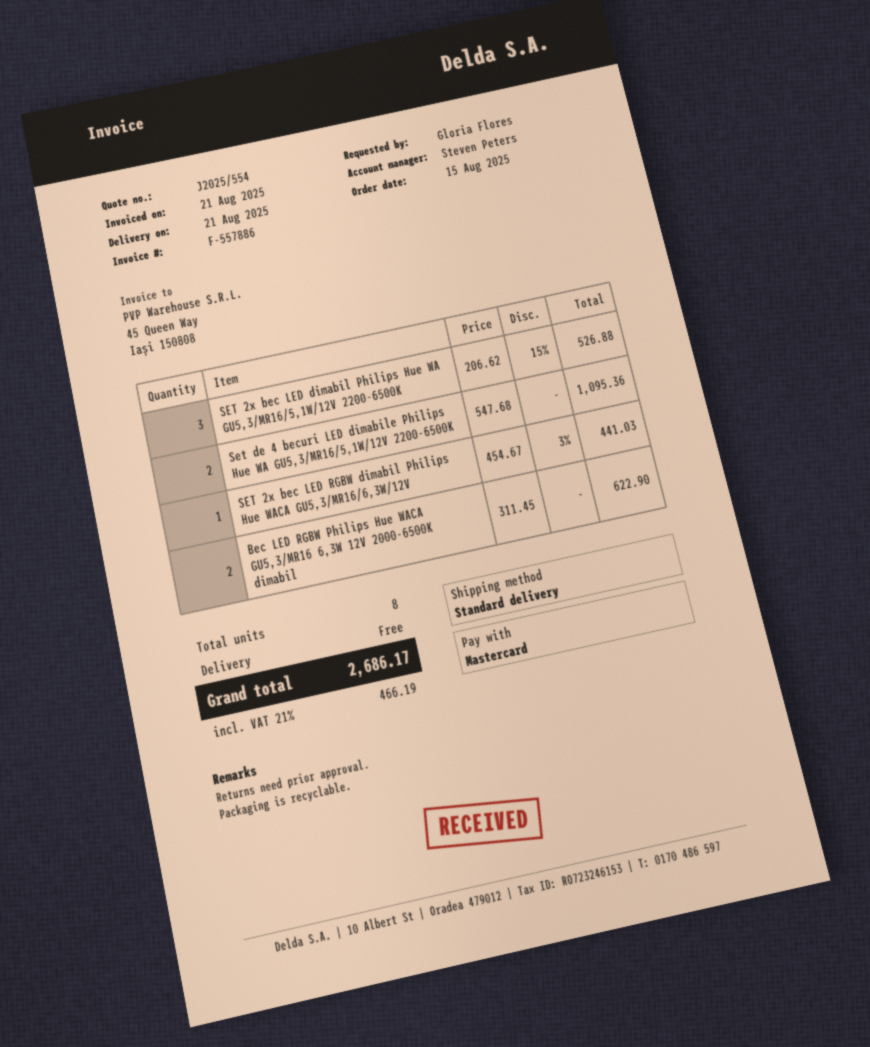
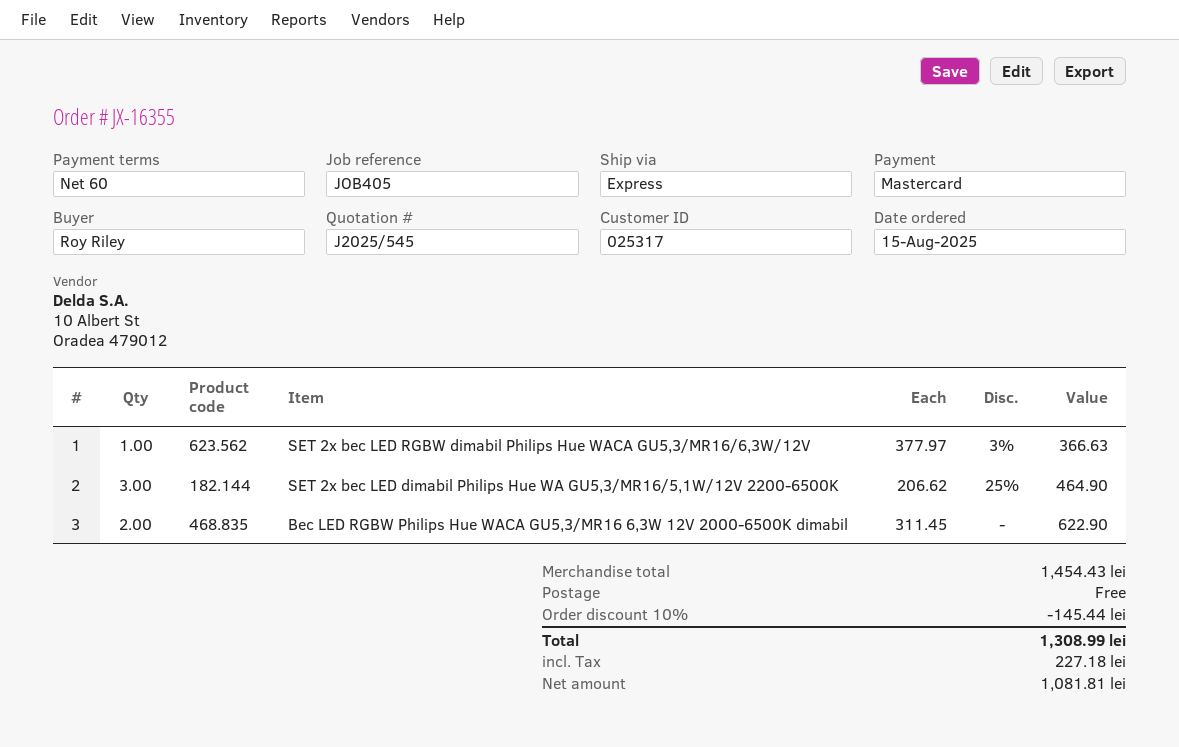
quote number: J2025/554 -> J2025/545
ordered by: Gloria Flores -> Roy Riley
shipping method: standard -> express
SET 2x bec LED dimabil Philips Hue WA GU5,3/MR16/5,1W/12V 2200-6500K: 3 x 206.62 - 15% = 526.88 -> 3 x 206.62 - 25% = 464.90
Set de 4 becuri LED dimabile Philips Hue WA GU5,3/MR16/5,1W/12V 2200-6500K: 2 x 547.68 = 1095.36 -> none
SET 2x bec LED RGBW dimabil Philips Hue WACA GU5,3/MR16/6,3W/12V: 1 x 454.67 - 3% = 441.03 -> 1 x 377.97 - 3% = 366.63
discount: none -> 10% = 145.44
tax: 466.19 -> 227.18
total: 2686.17 -> 1308.99

